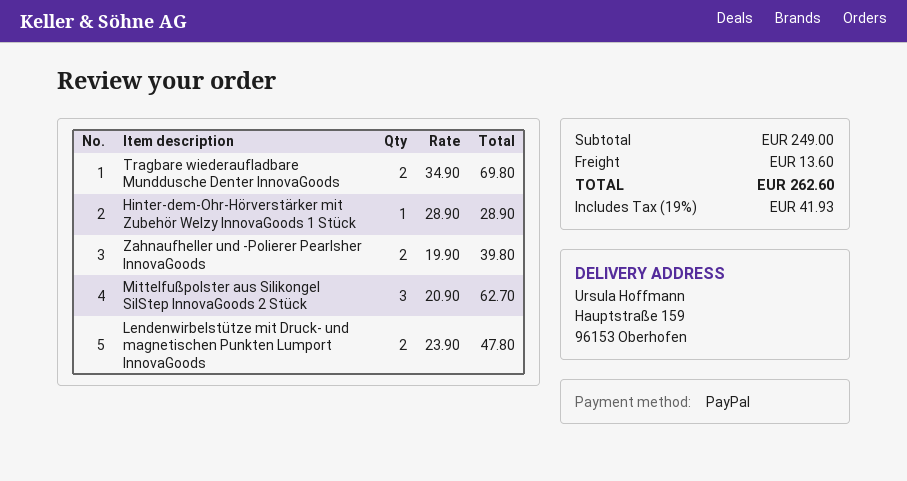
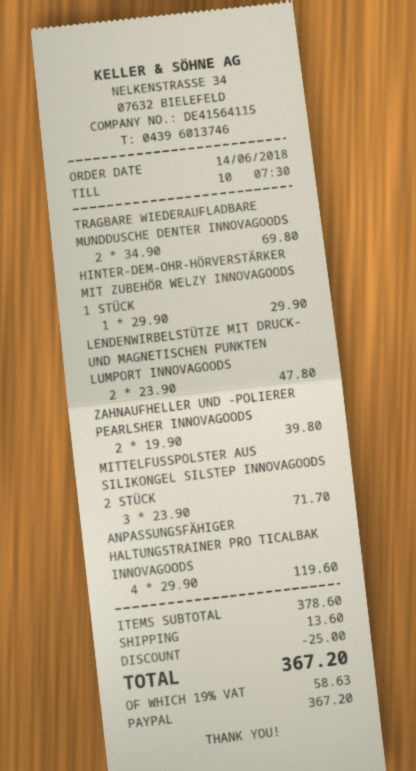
Hinter-dem-Ohr-Hörverstärker mit Zubehör Welzy InnovaGoods 1 Stück: 1 x 28.90 = 28.90 -> 1 x 29.90 = 29.90
Mittelfußpolster aus Silikongel SilStep InnovaGoods 2 Stück: 3 x 20.90 = 62.70 -> 3 x 23.90 = 71.70
ANPASSUNGSFÄHIGER HALTUNGSTRAINER PRO TICALBAK INNOVAGOODS: none -> 4 x 29.90 = 119.60
subtotal: 249.00 -> 378.60
discount: none -> 25.00
tax: 19% = 41.93 -> 19% = 58.63
total: 262.60 -> 367.20

